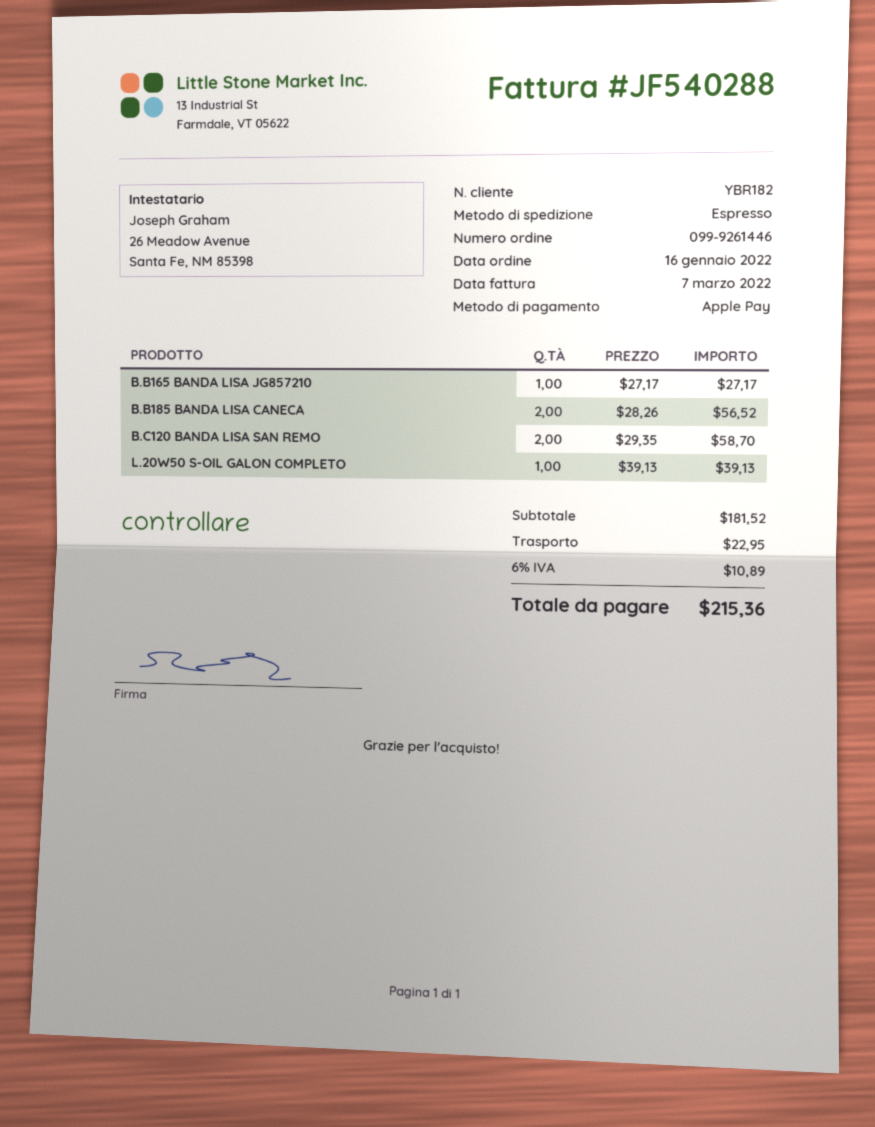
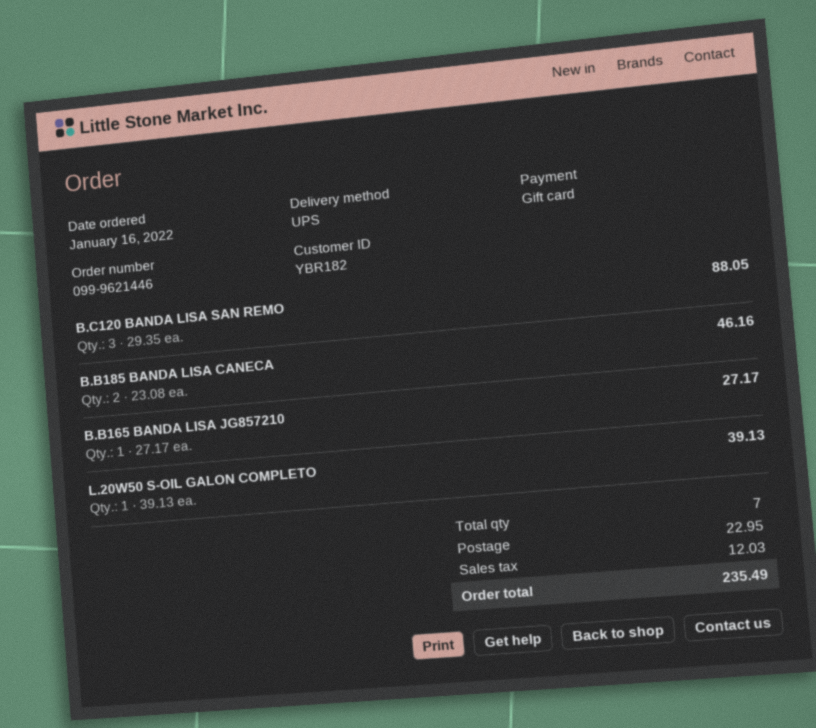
order number: 099-9261446 -> 099-9621446
payment method: Apple Pay -> gift card
shipping method: express -> UPS
B.B185 BANDA LISA CANECA: 2 x 28.26 = 56.52 -> 2 x 23.08 = 46.16
B.C120 BANDA LISA SAN REMO: 2 x 29.35 = 58.70 -> 3 x 29.35 = 88.05
tax: 10.89 -> 12.03
total: 215.36 -> 235.49

